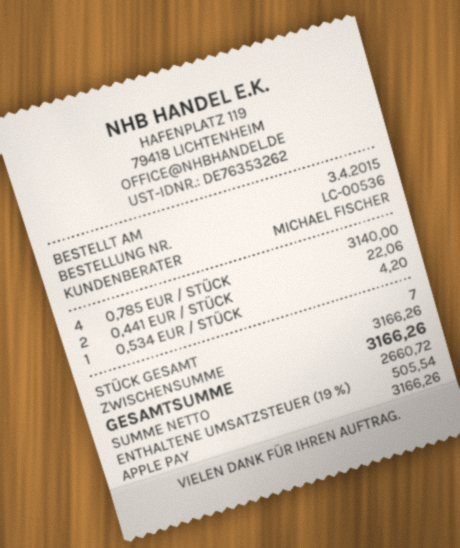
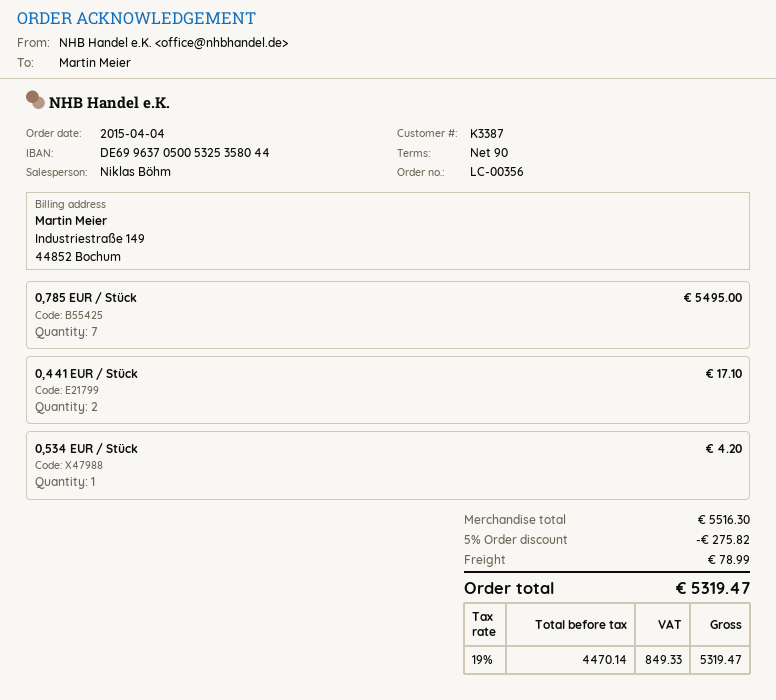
order number: LC-00536 -> LC-00356
order date: 2015-04-03 -> 2015-04-04
sales rep: MICHAEL FISCHER -> Niklas Böhm
0,785 EUR / STÜCK: 4 for 3140.00 -> 7 for 5495.00
0,441 EUR / STÜCK: 2 for 22.06 -> 2 for 17.10
subtotal: 3166.26 -> 5516.30
discount: none -> 5% = 275.82
shipping: none -> 78.99
net: 2660.72 -> 4470.14
tax: 19% = 505.54 -> 19% = 849.33
total: 3166.26 -> 5319.47

